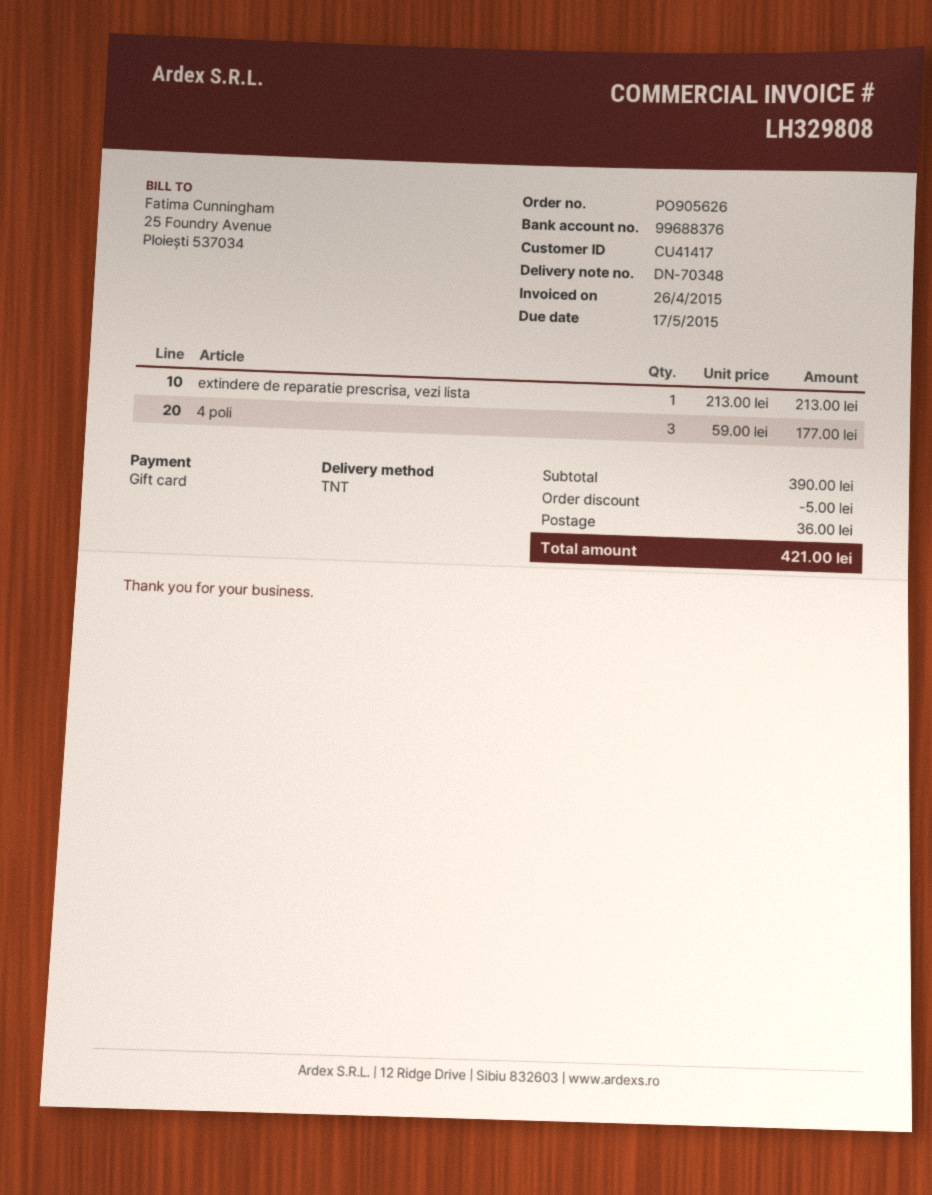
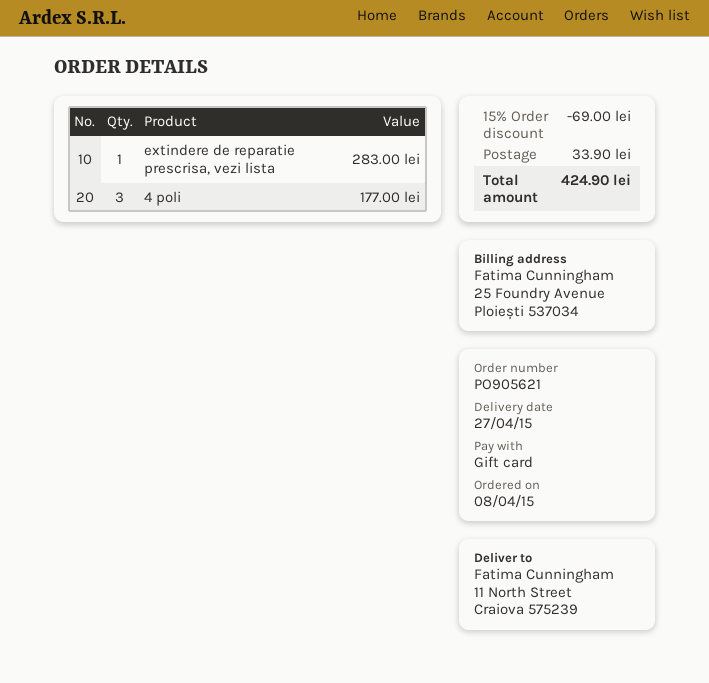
order number: PO905626 -> PO905621
extindere de reparatie prescrisa, vezi lista: 1 for 213.00 -> 1 for 283.00
discount: 5.00 -> 69.00
shipping: 36.00 -> 33.90
total: 421.00 -> 424.90

